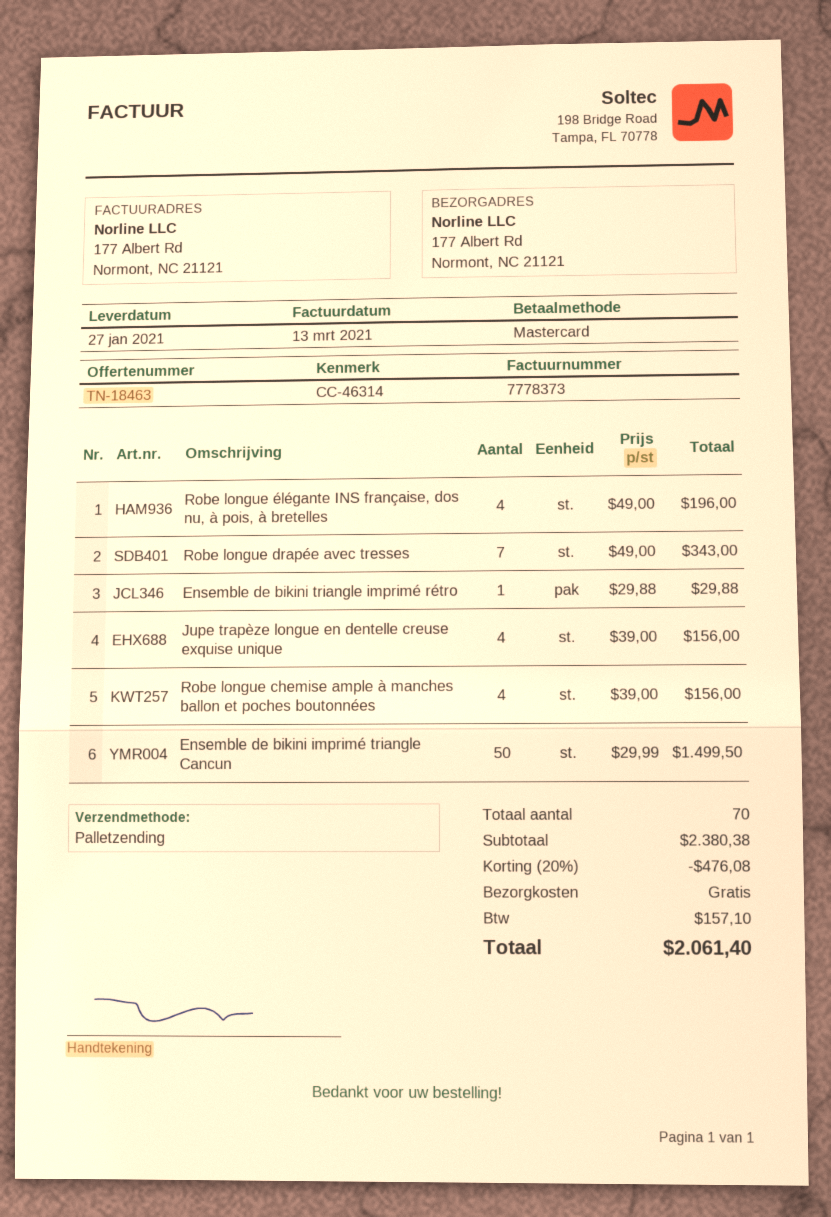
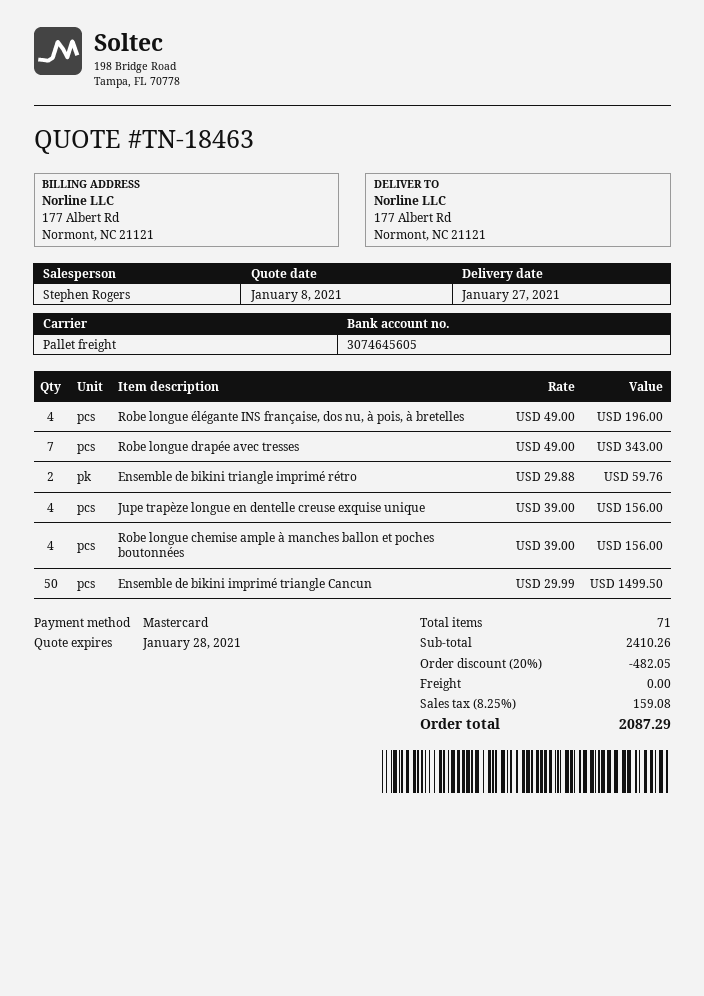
Ensemble de bikini triangle imprimé rétro: 1 x 29.88 = 29.88 -> 2 x 29.88 = 59.76
total quantity: 70 -> 71
subtotal: 2380.38 -> 2410.26
discount: 20% = 476.08 -> 20% = 482.05
tax: 157.10 -> 159.08
total: 2061.40 -> 2087.29

